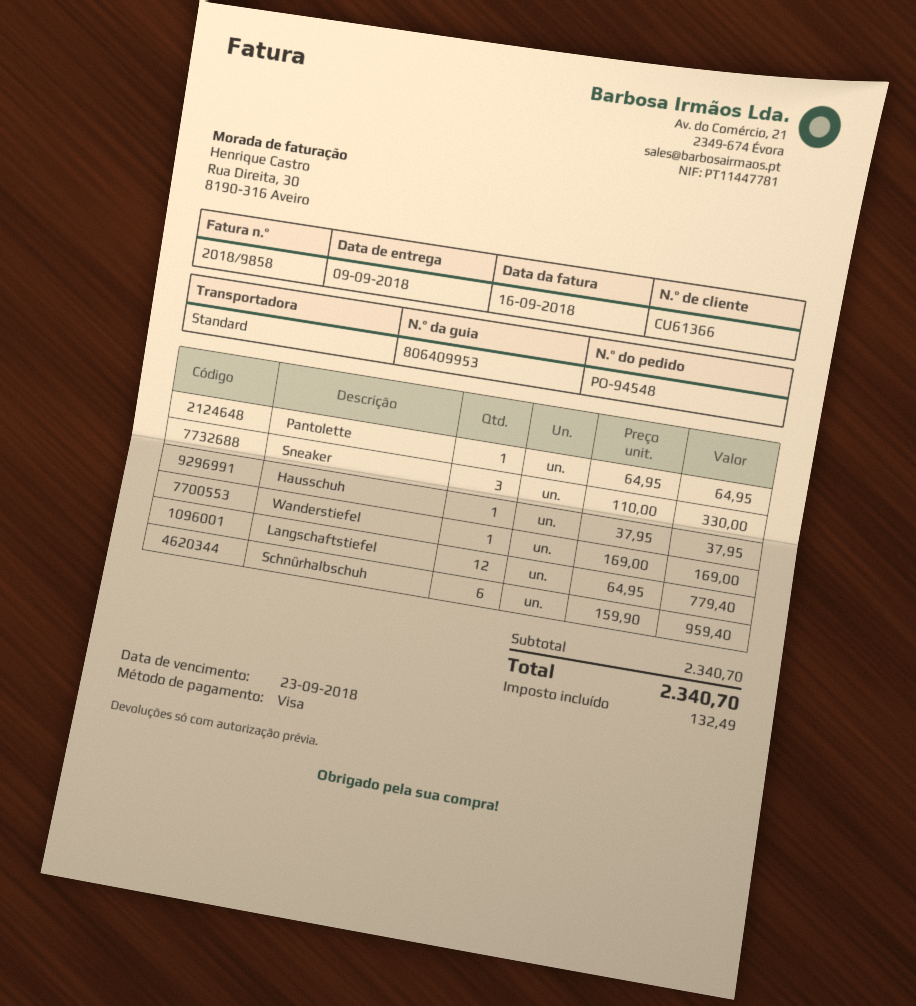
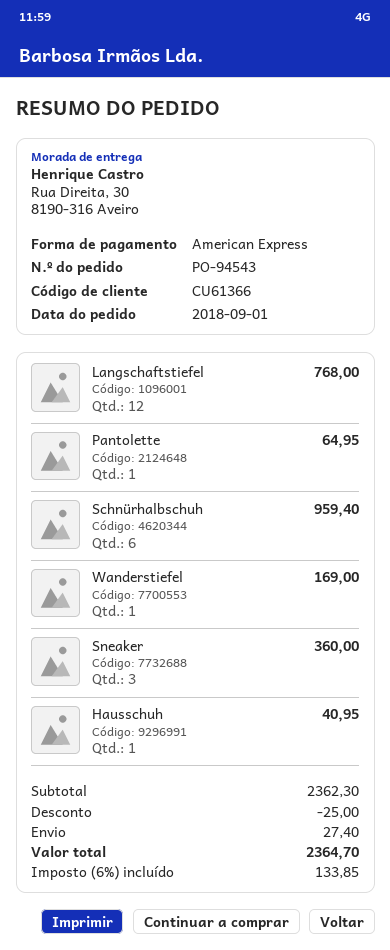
order number: PO-94548 -> PO-94543
payment method: Visa -> American Express
Sneaker: 3 for 330.00 -> 3 for 360.00
Hausschuh: 1 for 37.95 -> 1 for 40.95
Langschaftstiefel: 12 for 779.40 -> 12 for 768.00
subtotal: 2340.70 -> 2362.30
discount: none -> 25.00
shipping: none -> 27.40
tax: 132.49 -> 133.85
total: 2340.70 -> 2364.70

